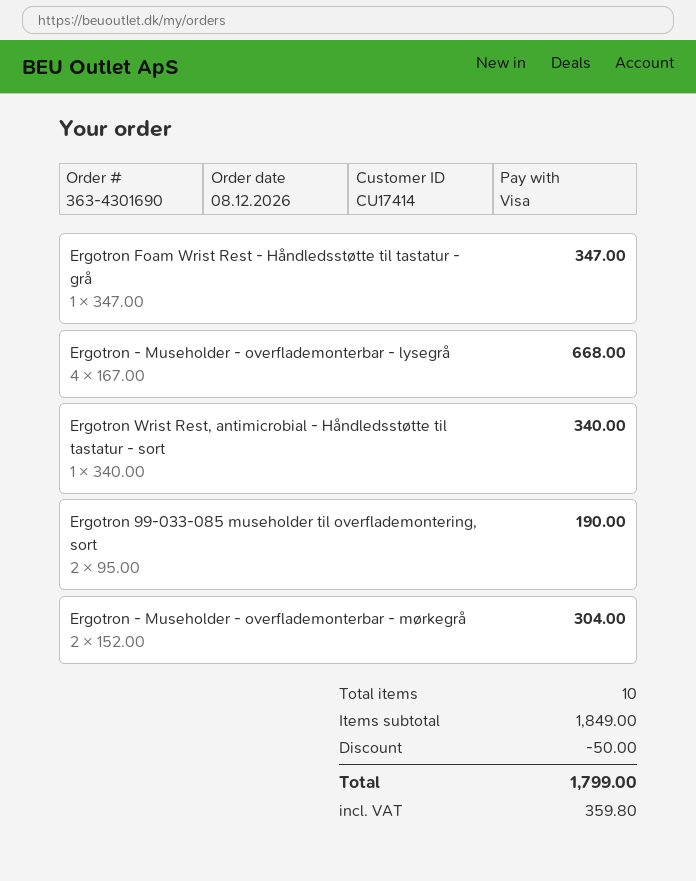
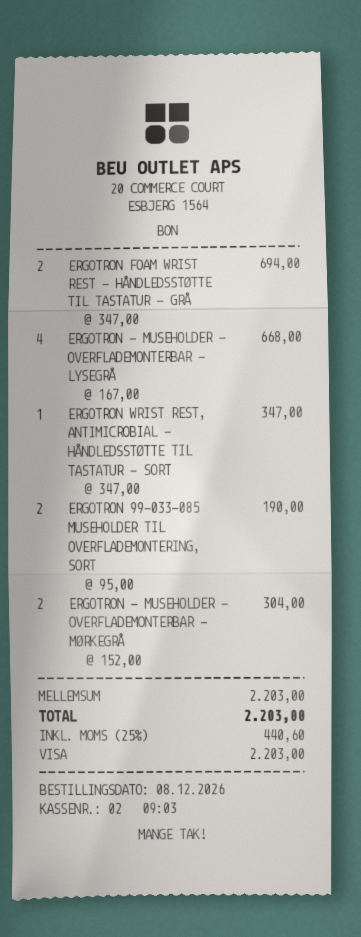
Ergotron Foam Wrist Rest - Håndledsstøtte til tastatur - grå: 1 x 347.00 = 347.00 -> 2 x 347.00 = 694.00
Ergotron Wrist Rest, antimicrobial - Håndledsstøtte til tastatur - sort: 1 x 340.00 = 340.00 -> 1 x 347.00 = 347.00
subtotal: 1849.00 -> 2203.00
discount: 50.00 -> none
tax: 359.80 -> 440.60
total: 1799.00 -> 2203.00

